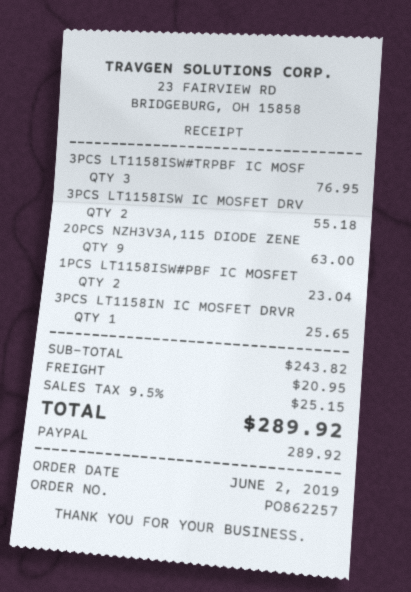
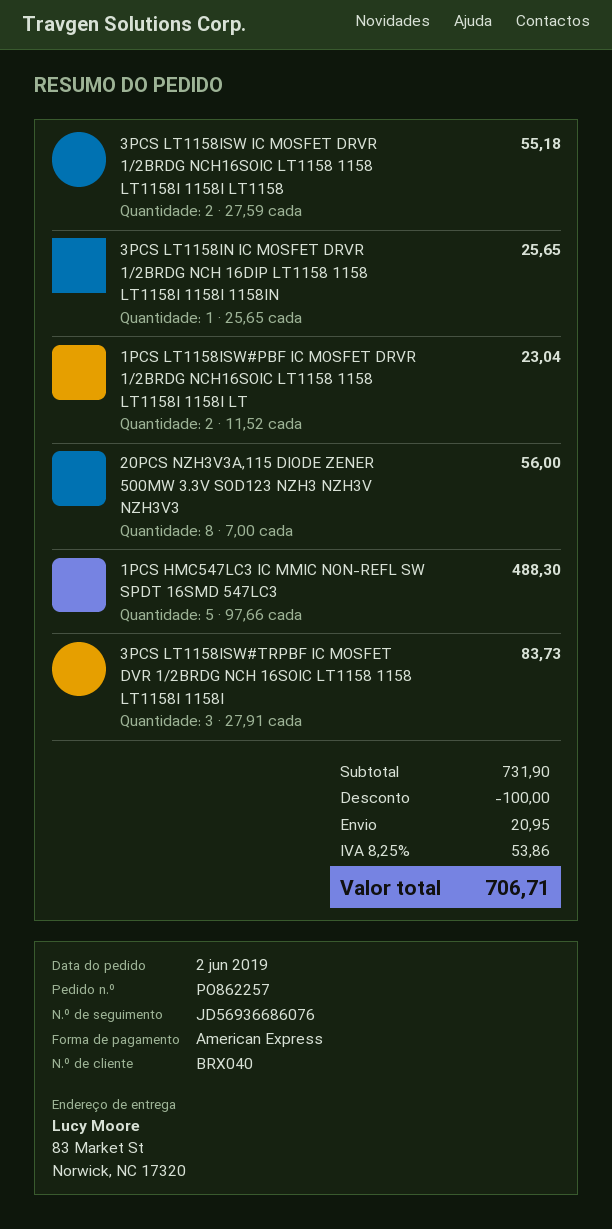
payment method: PayPal -> American Express
3PCS LT1158ISW#TRPBF IC MOSF: 3 for 76.95 -> 3 for 83.73
20PCS NZH3V3A,115 DIODE ZENE: 9 for 63.00 -> 8 for 56.00
1PCS HMC547LC3 IC MMIC NON-REFL SW SPDT 16SMD 547LC3: none -> 5 for 488.30
subtotal: 243.82 -> 731.90
discount: none -> 100.00
tax: 9.5% = 25.15 -> 8.25% = 53.86
total: 289.92 -> 706.71

